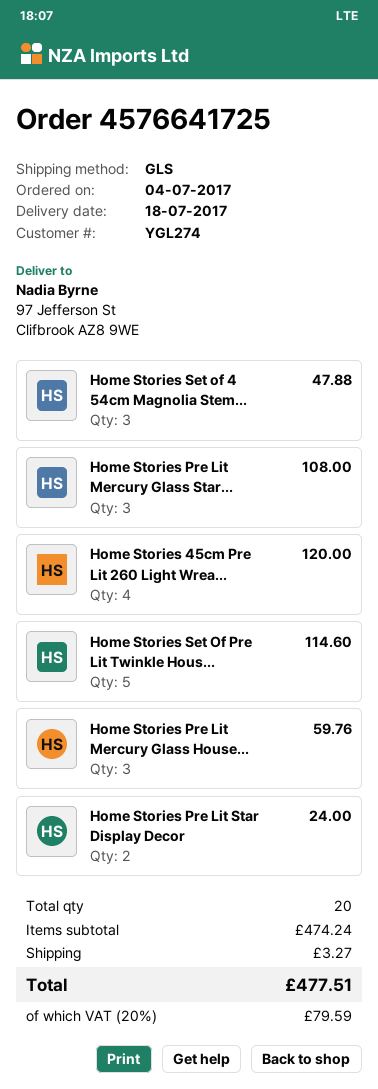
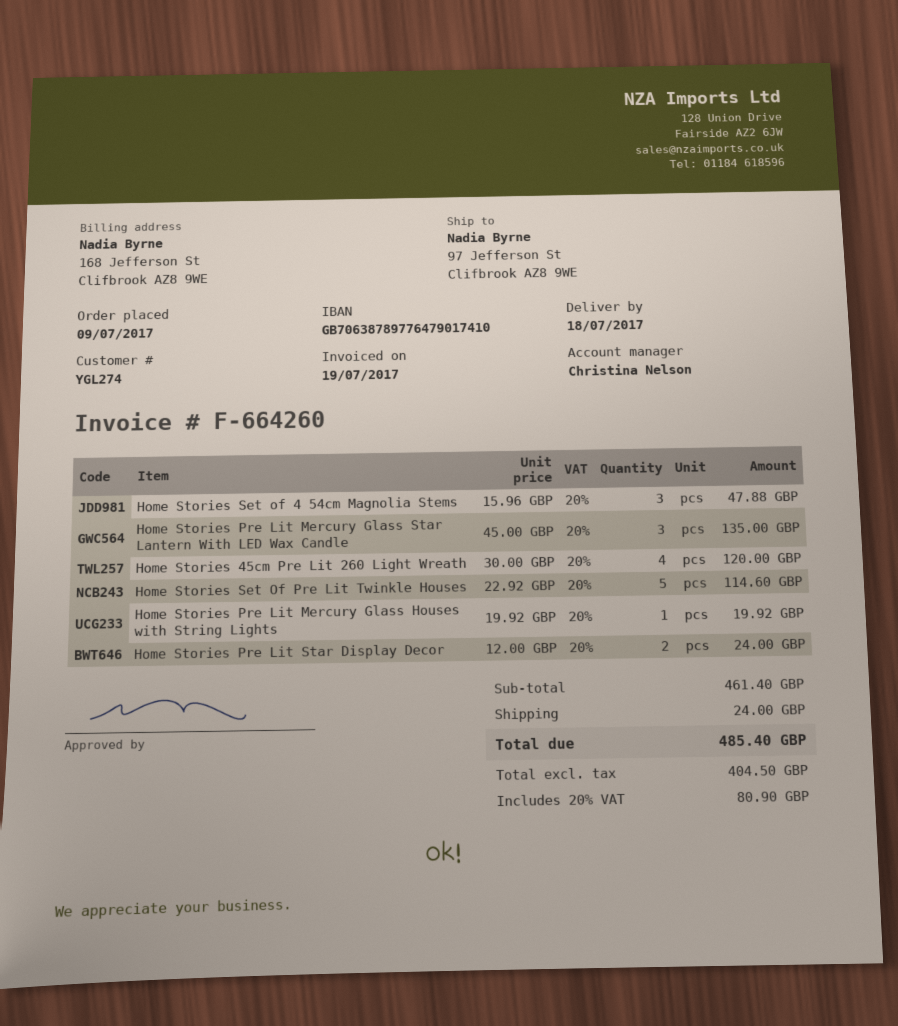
order date: 2017-07-04 -> 2017-07-09
Home Stories Pre Lit Mercury Glass Star...: 3 for 108.00 -> 3 for 135.00
Home Stories Pre Lit Mercury Glass House...: 3 for 59.76 -> 1 for 19.92
subtotal: 474.24 -> 461.40
shipping: 3.27 -> 24.00
tax: 20% = 79.59 -> 20% = 80.90
total: 477.51 -> 485.40

